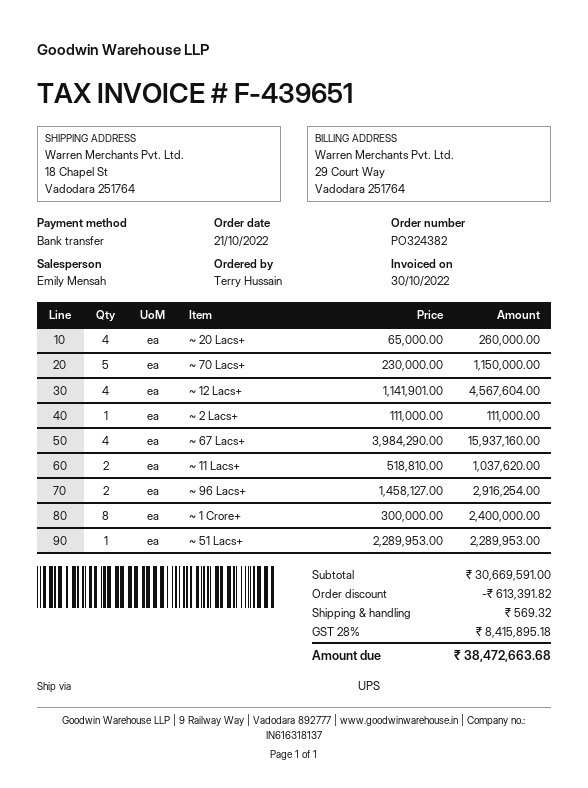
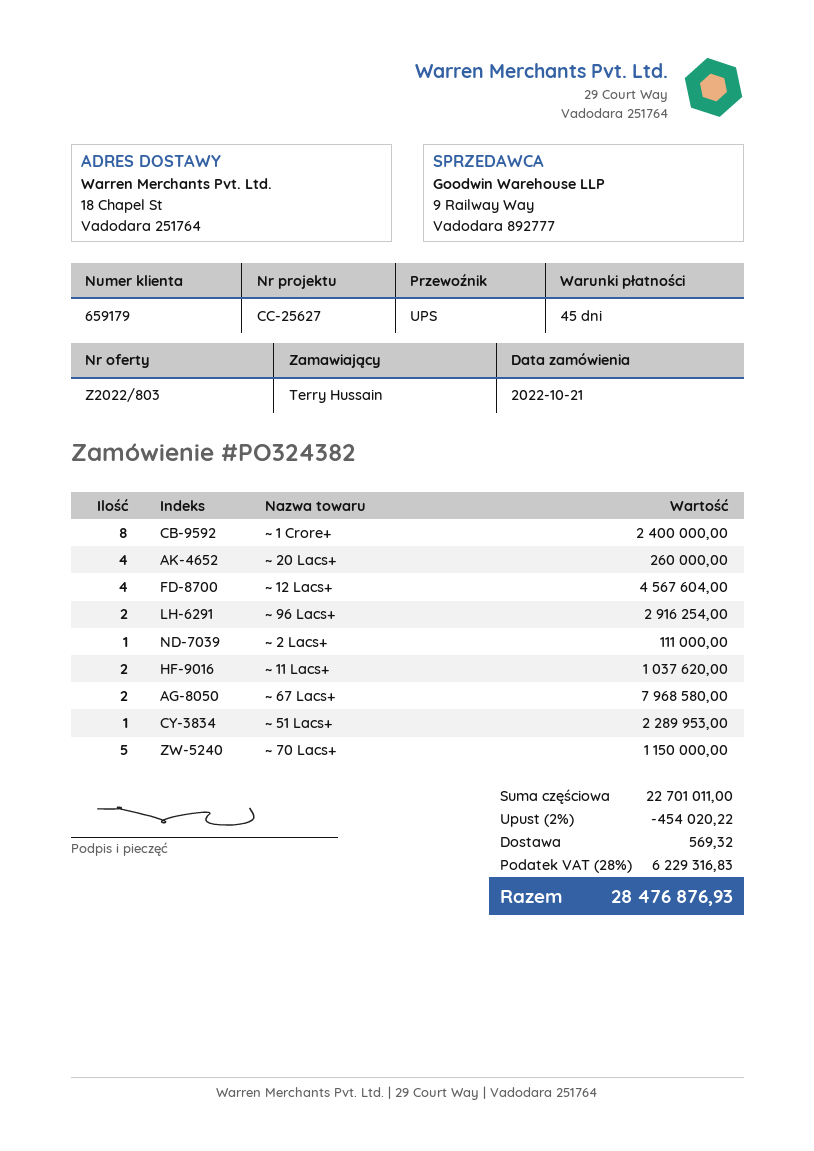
~ 67 Lacs+: 4 for 15937160.00 -> 2 for 7968580.00
subtotal: 30669591.00 -> 22701011.00
discount: 613391.82 -> 454020.22
tax: 28% = 8415895.18 -> 28% = 6229316.83
total: 38472663.68 -> 28476876.93

